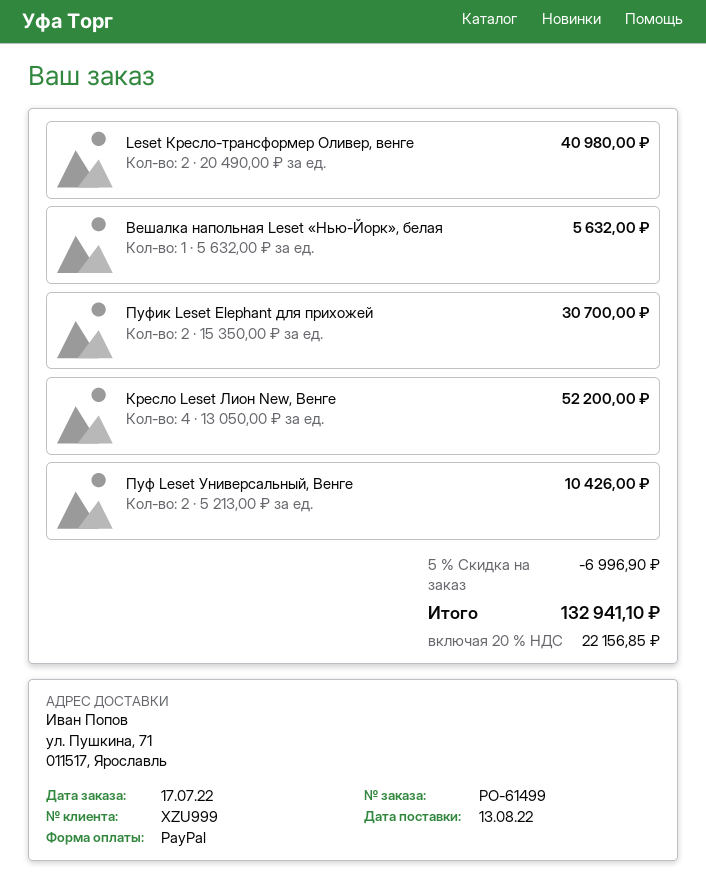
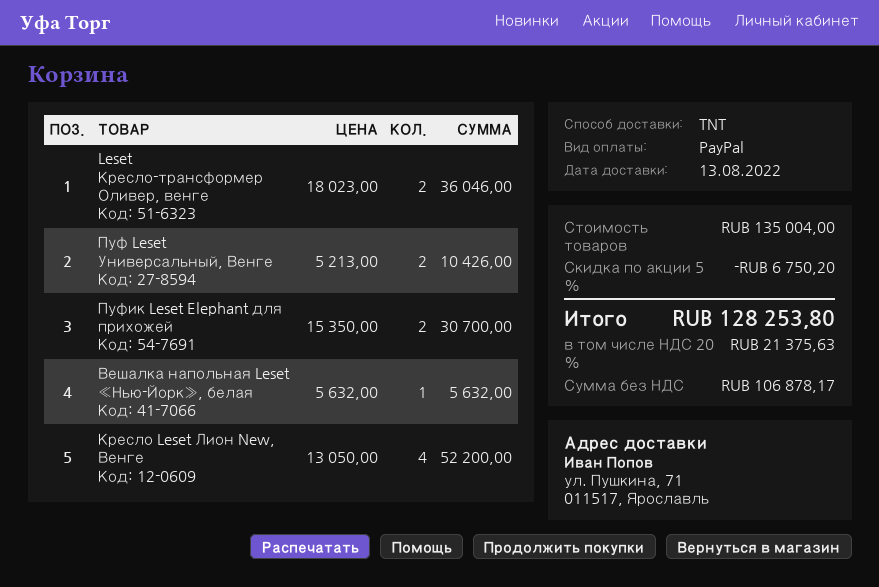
Leset Кресло-трансформер Оливер, венге: 2 x 20490.00 = 40980.00 -> 2 x 18023.00 = 36046.00
discount: 5% = 6996.90 -> 5% = 6750.20
tax: 20% = 22156.85 -> 20% = 21375.63
total: 132941.10 -> 128253.80

